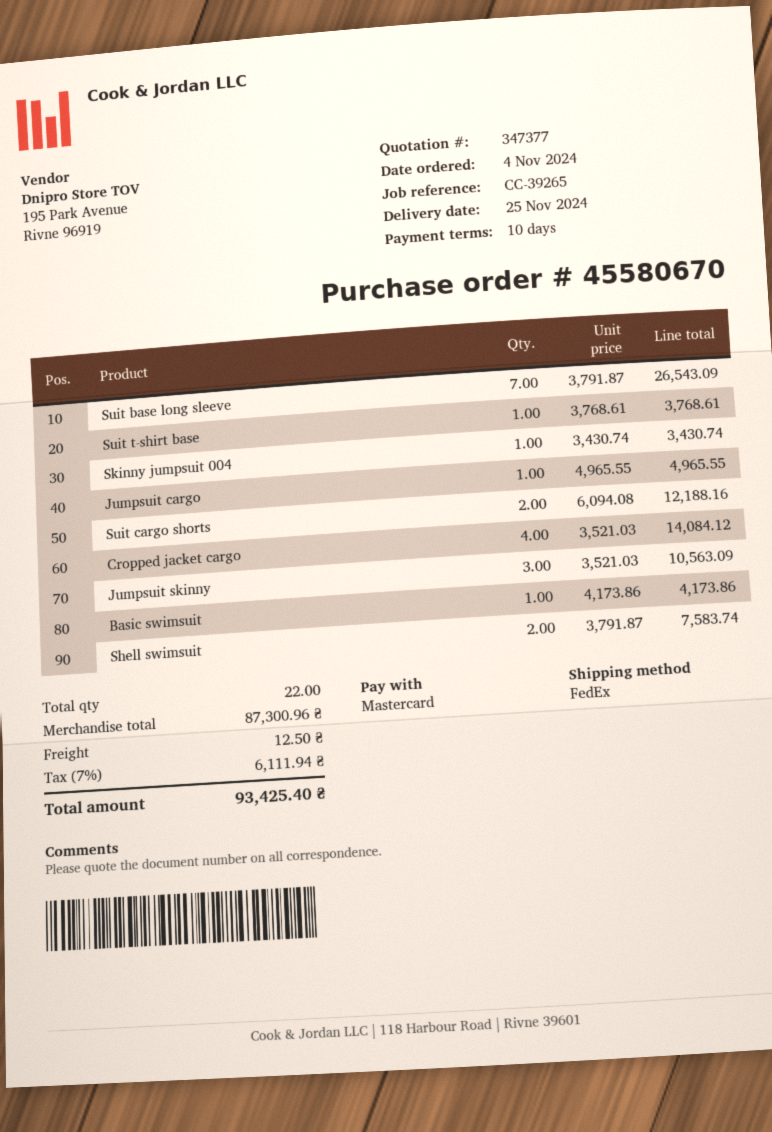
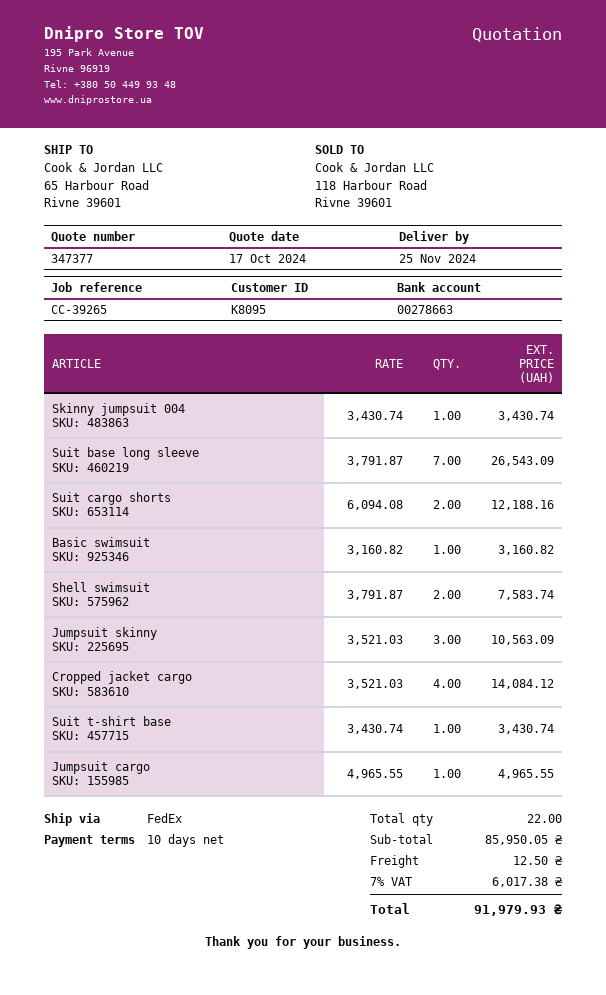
Suit t-shirt base: 1 x 3768.61 = 3768.61 -> 1 x 3430.74 = 3430.74
Basic swimsuit: 1 x 4173.86 = 4173.86 -> 1 x 3160.82 = 3160.82
subtotal: 87300.96 -> 85950.05
tax: 7% = 6111.94 -> 7% = 6017.38
total: 93425.40 -> 91979.93

